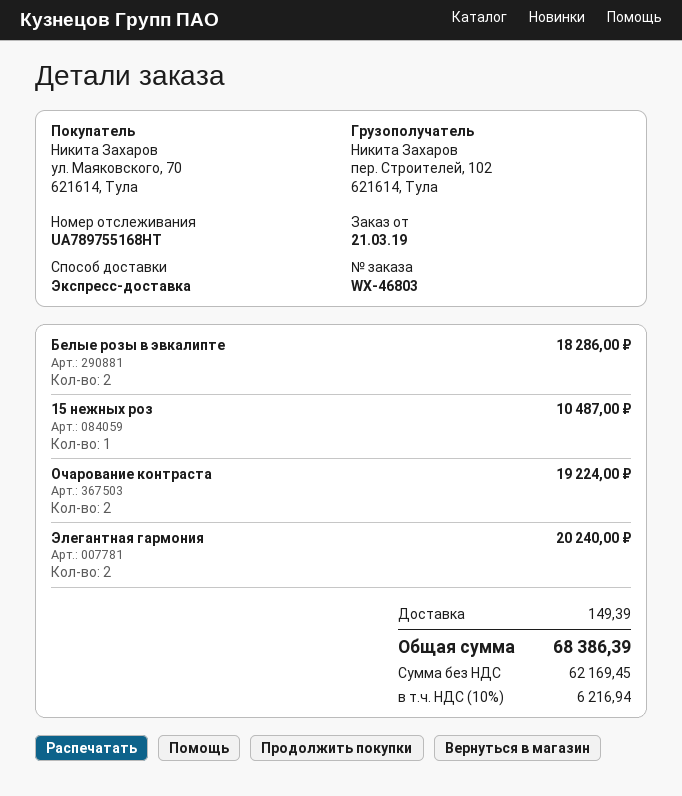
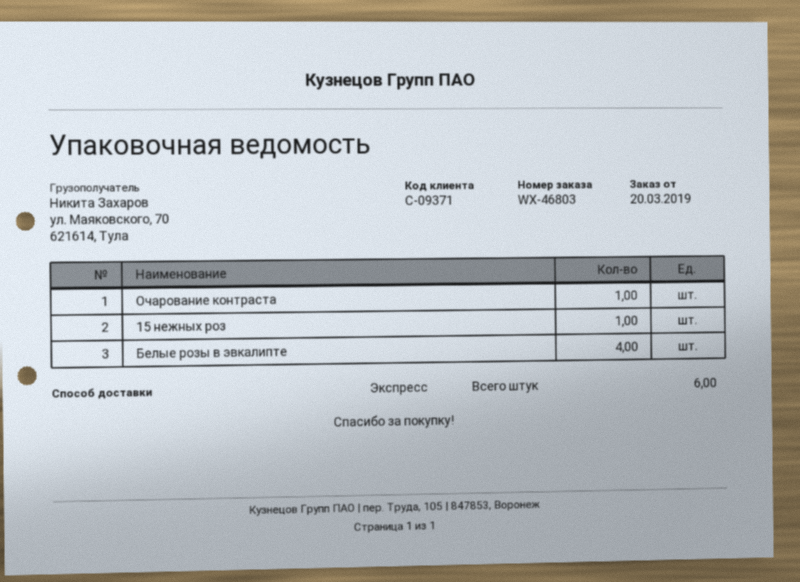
order date: 2019-03-21 -> 2019-03-20
ship to: пер. Строителей, 102, 621614, Тула -> ул. Маяковского, 70, 621614, Тула
Белые розы в эвкалипте: 2 -> 4
Очарование контраста: 2 -> 1
Элегантная гармония: 2 -> none

